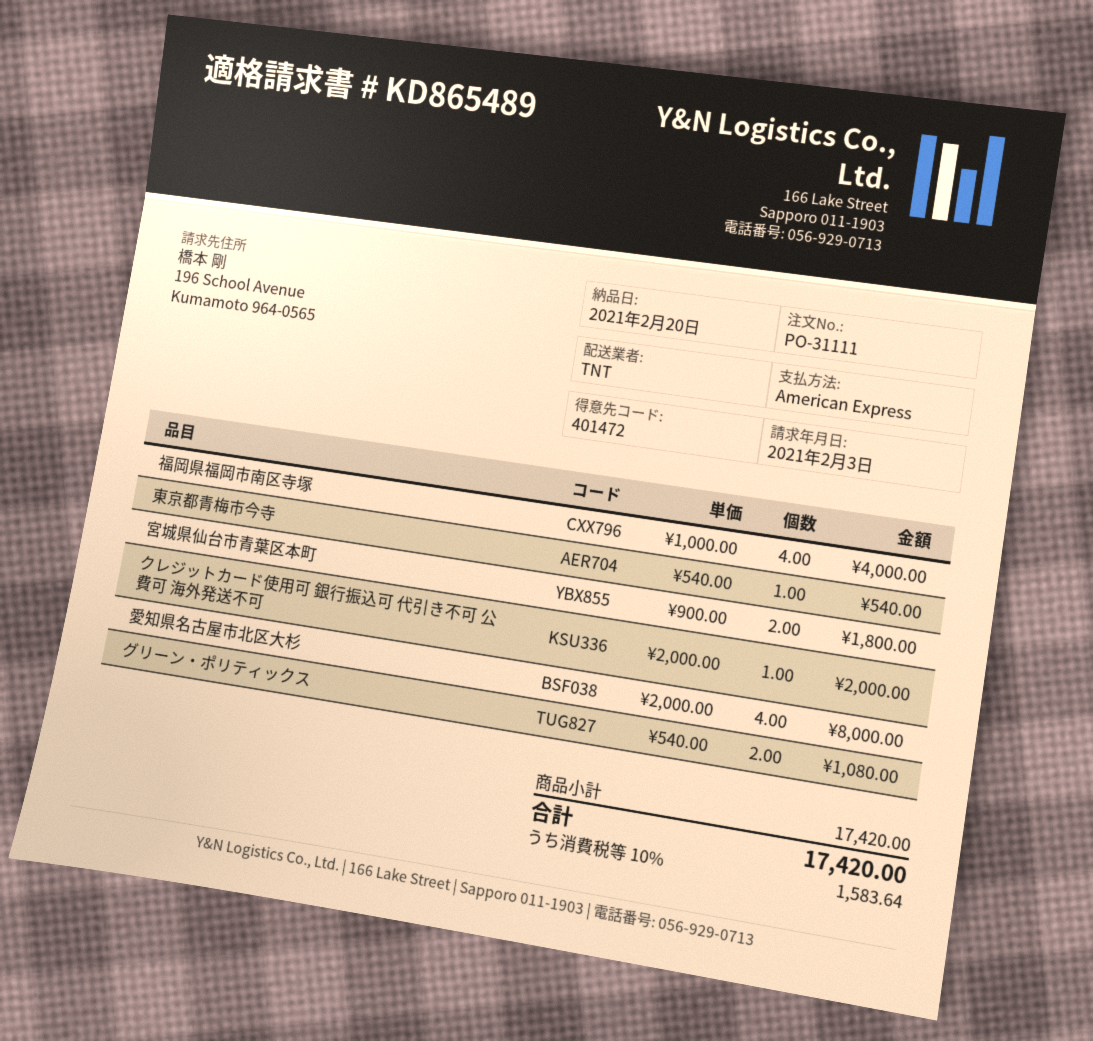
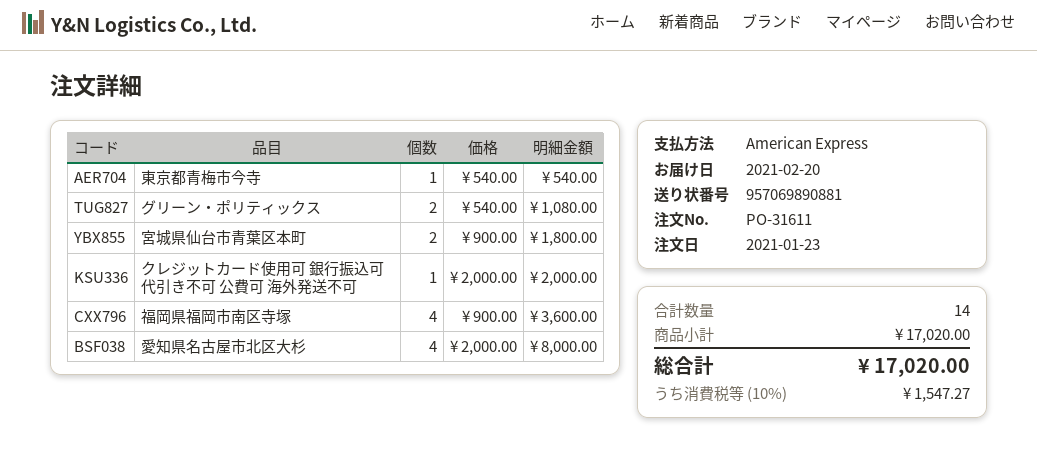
order number: PO-31111 -> PO-31611
福岡県福岡市南区寺塚: 4 x 1000.00 = 4000.00 -> 4 x 900.00 = 3600.00
subtotal: 17420.00 -> 17020.00
tax: 10% = 1583.64 -> 10% = 1547.27
total: 17420.00 -> 17020.00

